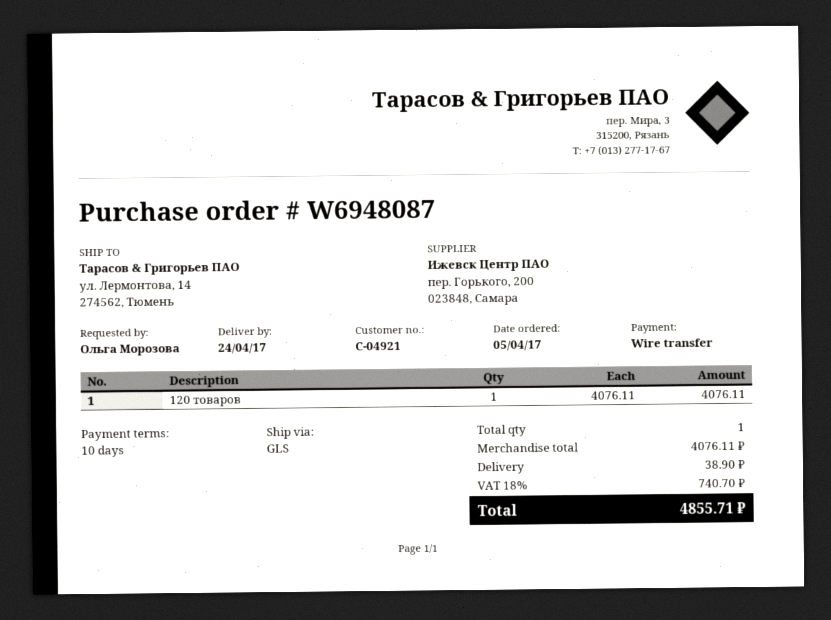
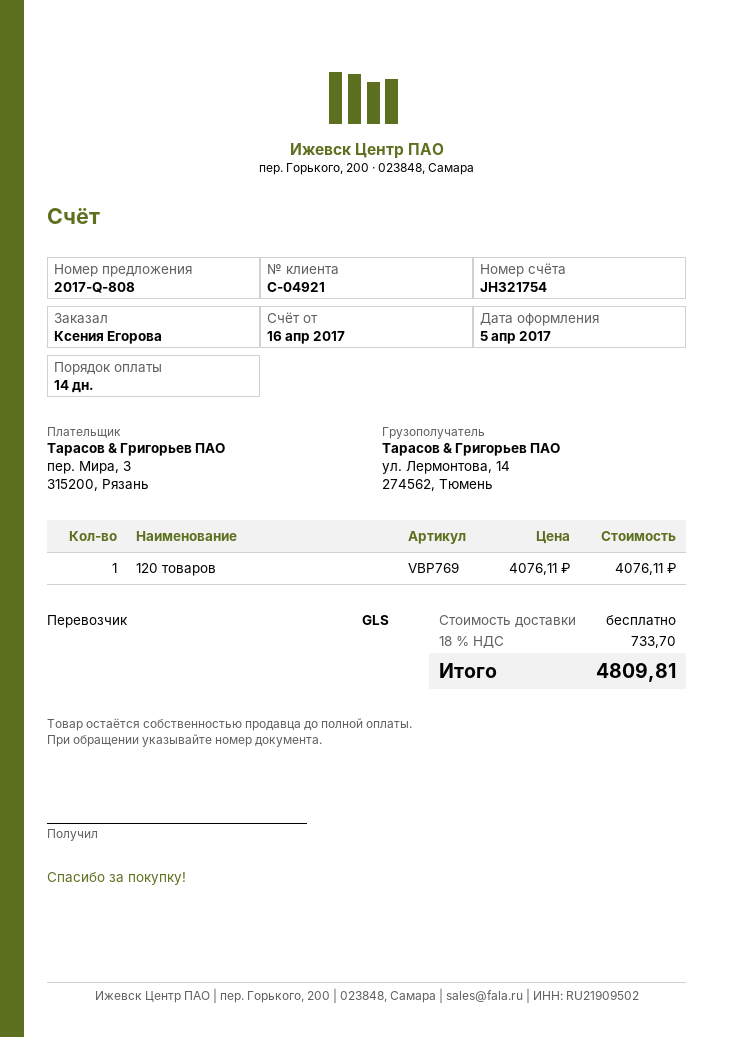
payment terms: 10 days -> 14 days
ordered by: Ольга Морозова -> Ксения Егорова
shipping: 38.90 -> 0.00
tax: 18% = 740.70 -> 18% = 733.70
total: 4855.71 -> 4809.81

